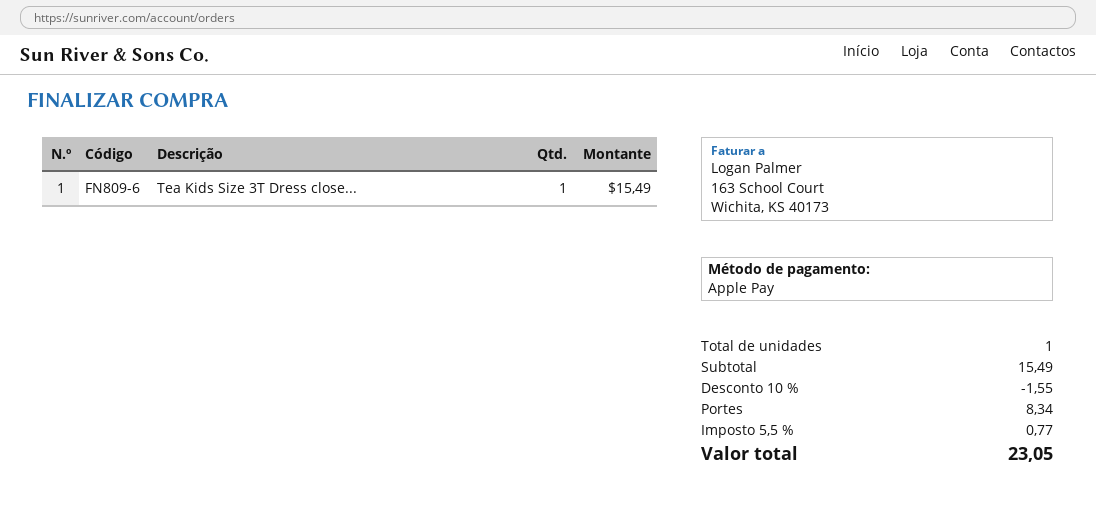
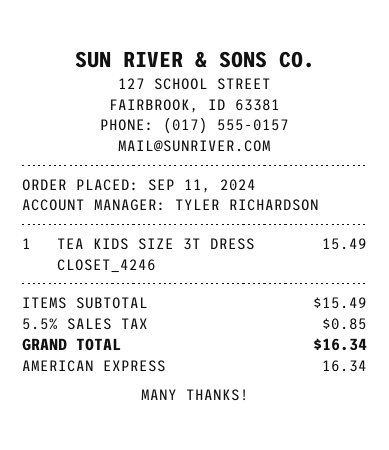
payment method: Apple Pay -> American Express
discount: 10% = 1.55 -> none
shipping: 8.34 -> none
tax: 5.5% = 0.77 -> 5.5% = 0.85
total: 23.05 -> 16.34

